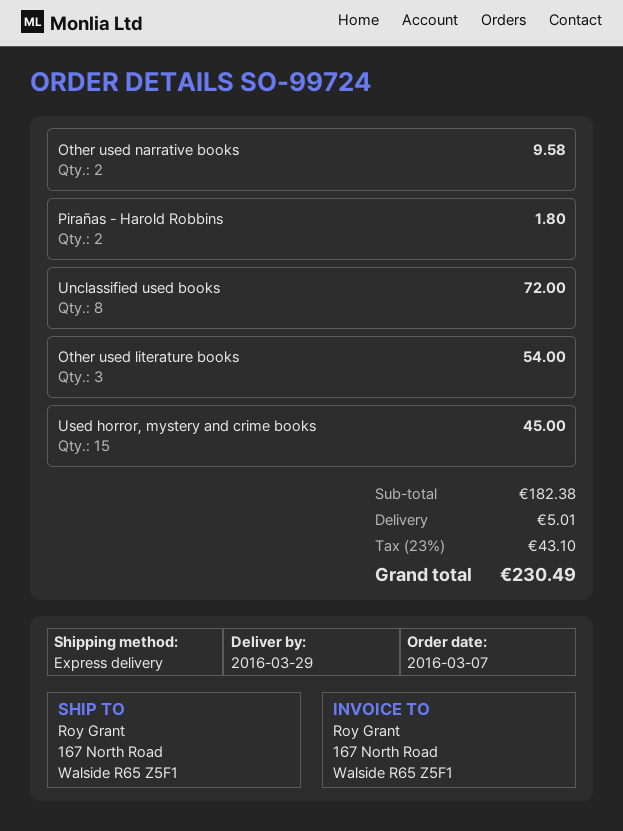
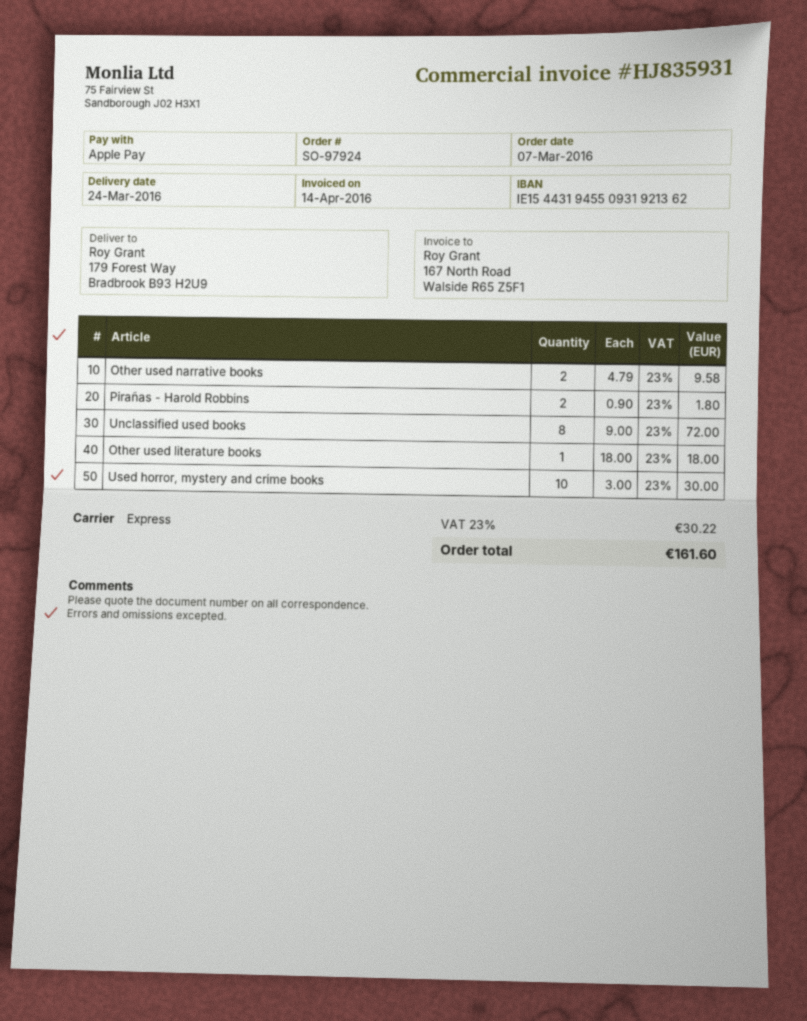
order number: SO-99724 -> SO-97924
delivery date: 2016-03-29 -> 2016-03-24
ship to: 167 North Road, Walside R65 Z5F1 -> 179 Forest Way, Bradbrook B93 H2U9
Other used literature books: 3 for 54.00 -> 1 for 18.00
Used horror, mystery and crime books: 15 for 45.00 -> 10 for 30.00
shipping: 5.01 -> none
tax: 23% = 43.10 -> 23% = 30.22
total: 230.49 -> 161.60

